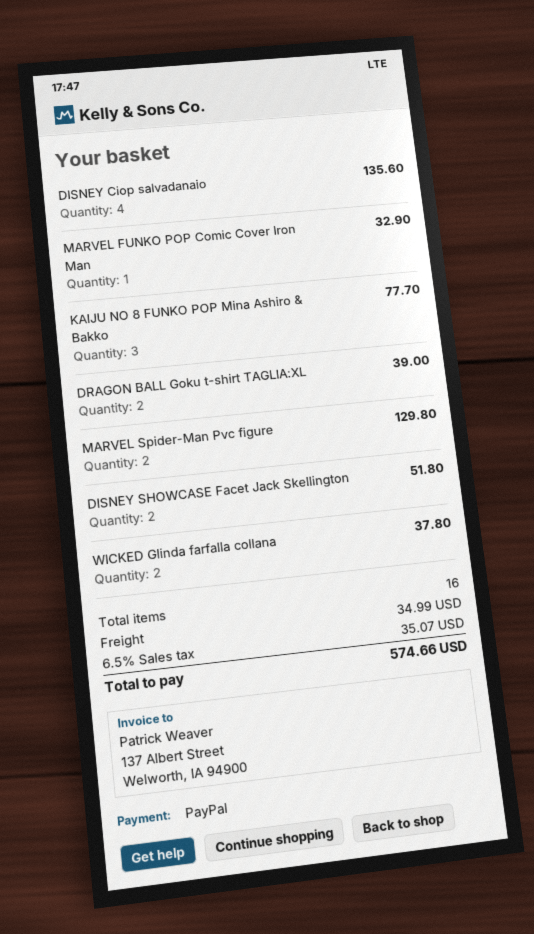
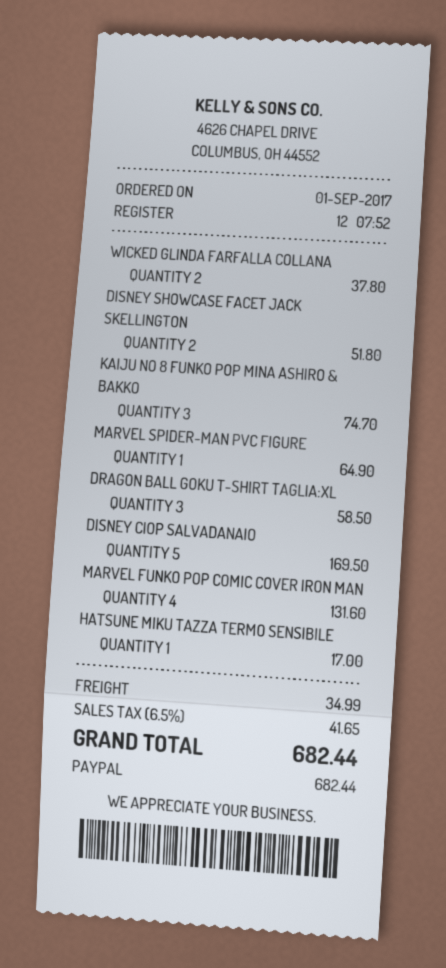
DISNEY Ciop salvadanaio: 4 for 135.60 -> 5 for 169.50
MARVEL FUNKO POP Comic Cover Iron Man: 1 for 32.90 -> 4 for 131.60
KAIJU NO 8 FUNKO POP Mina Ashiro & Bakko: 3 for 77.70 -> 3 for 74.70
DRAGON BALL Goku t-shirt TAGLIA:XL: 2 for 39.00 -> 3 for 58.50
MARVEL Spider-Man Pvc figure: 2 for 129.80 -> 1 for 64.90
HATSUNE MIKU TAZZA TERMO SENSIBILE: none -> 1 for 17.00
tax: 6.5% = 35.07 -> 6.5% = 41.65
total: 574.66 -> 682.44

